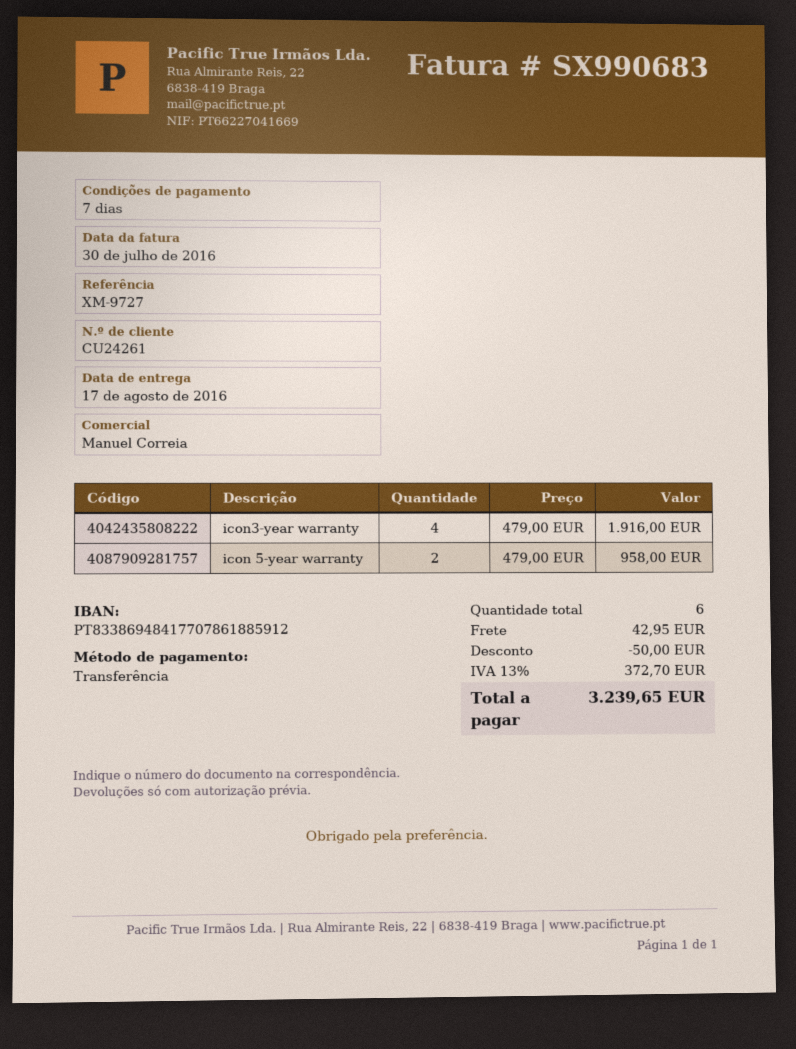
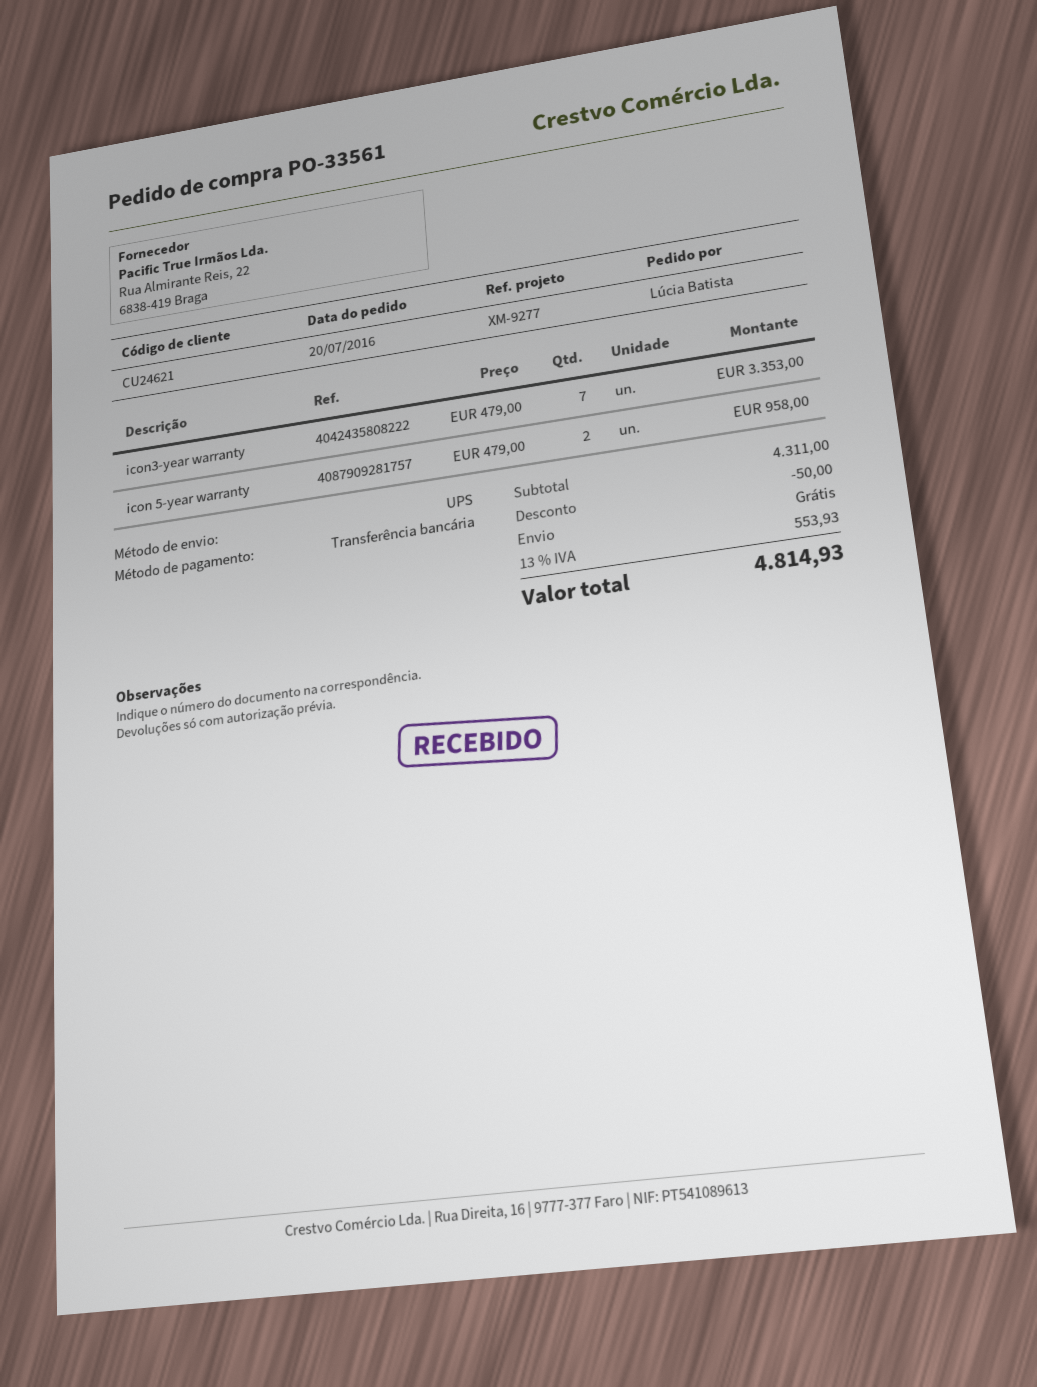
customer number: CU24261 -> CU24621
reference: XM-9727 -> XM-9277
icon3-year warranty: 4 x 479.00 = 1916.00 -> 7 x 479.00 = 3353.00
shipping: 42.95 -> 0.00
tax: 13% = 372.70 -> 13% = 553.93
total: 3239.65 -> 4814.93

